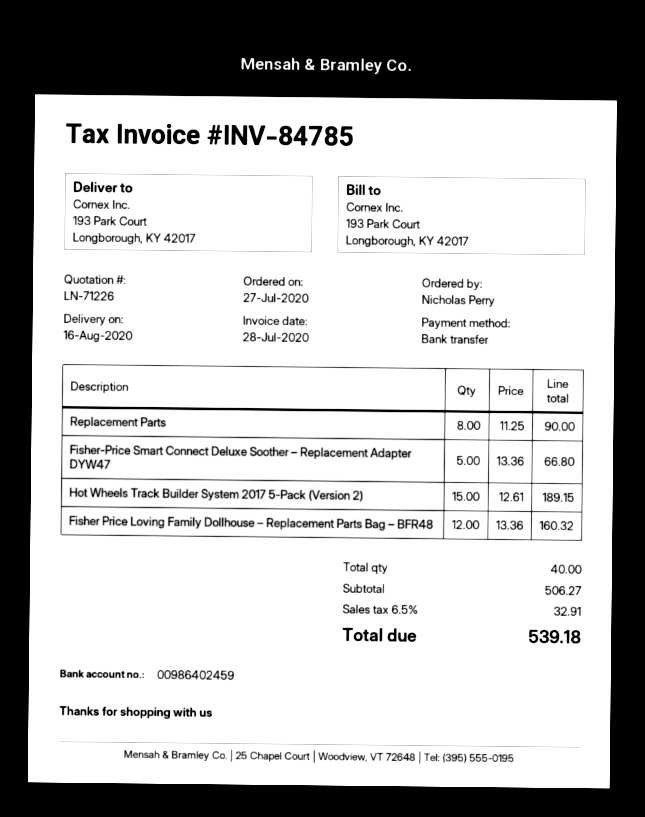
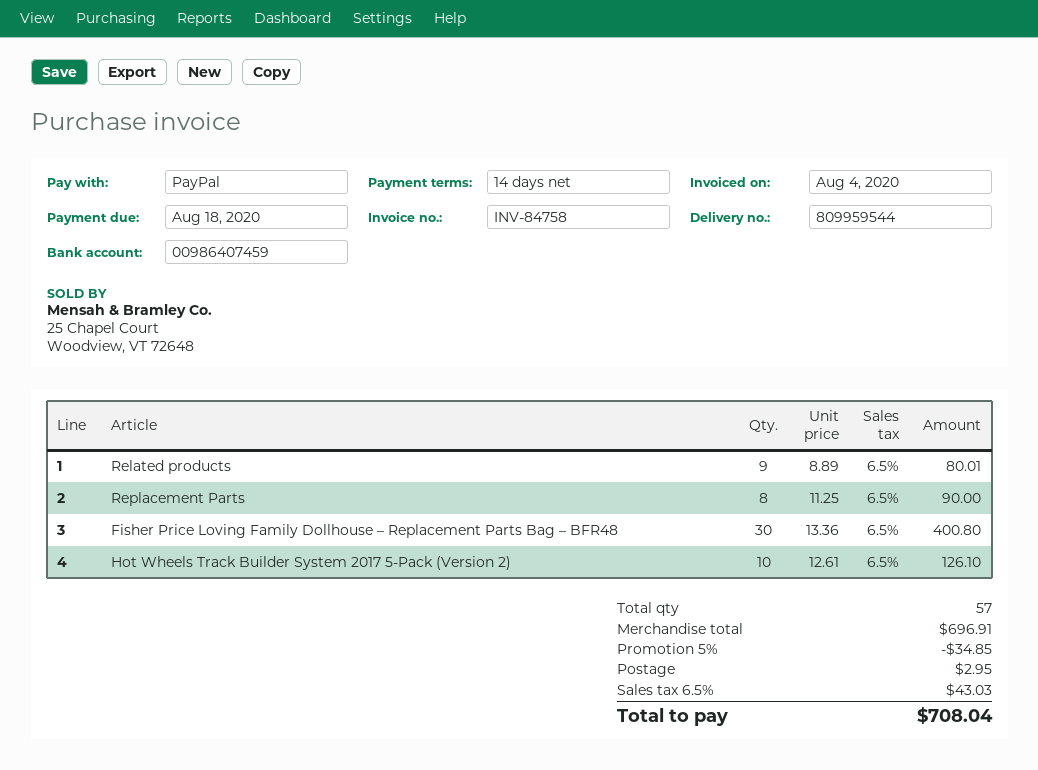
invoice number: INV-84785 -> INV-84758
invoice date: 2020-07-28 -> 2020-08-04
payment method: bank transfer -> PayPal
bank account: 00986402459 -> 00986407459
Fisher-Price Smart Connect Deluxe Soother – Replacement Adapter DYW47: 5 x 13.36 = 66.80 -> none
Hot Wheels Track Builder System 2017 5-Pack (Version 2): 15 x 12.61 = 189.15 -> 10 x 12.61 = 126.10
Fisher Price Loving Family Dollhouse – Replacement Parts Bag – BFR48: 12 x 13.36 = 160.32 -> 30 x 13.36 = 400.80
Related products: none -> 9 x 8.89 = 80.01
total quantity: 40 -> 57
subtotal: 506.27 -> 696.91
discount: none -> 5% = 34.85
shipping: none -> 2.95
tax: 6.5% = 32.91 -> 6.5% = 43.03
total: 539.18 -> 708.04

